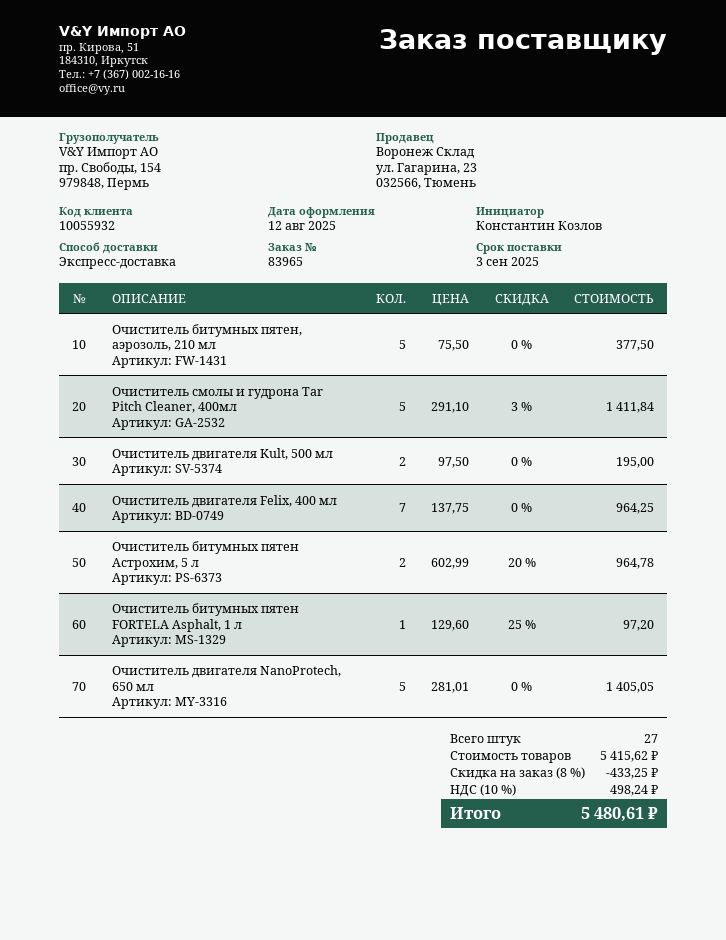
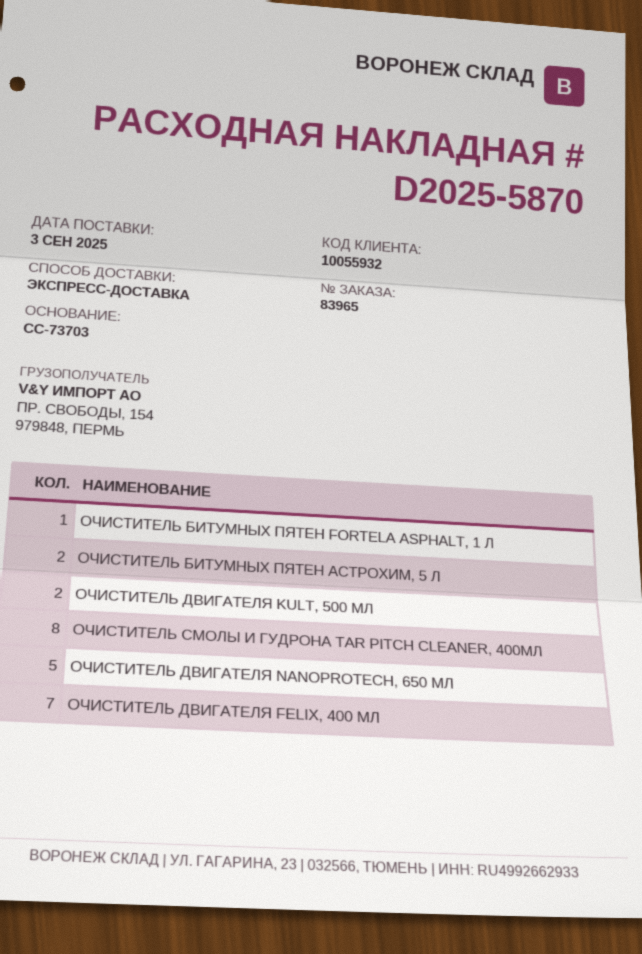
Очиститель битумных пятен, аэрозоль, 210 мл: 5 -> none
Очиститель смолы и гудрона Tar Pitch Cleaner, 400мл: 5 -> 8

